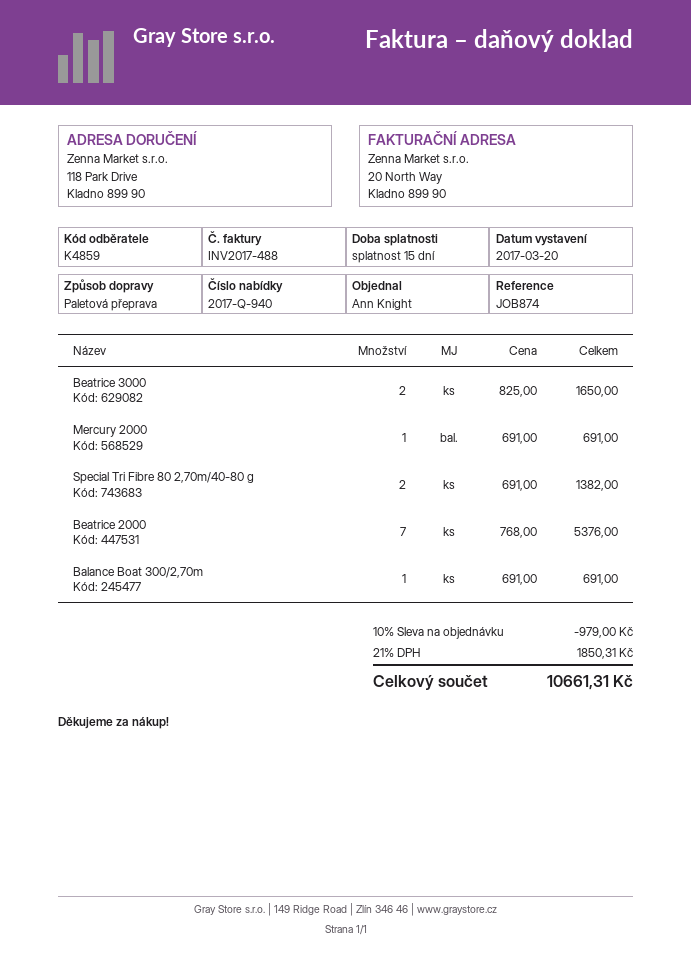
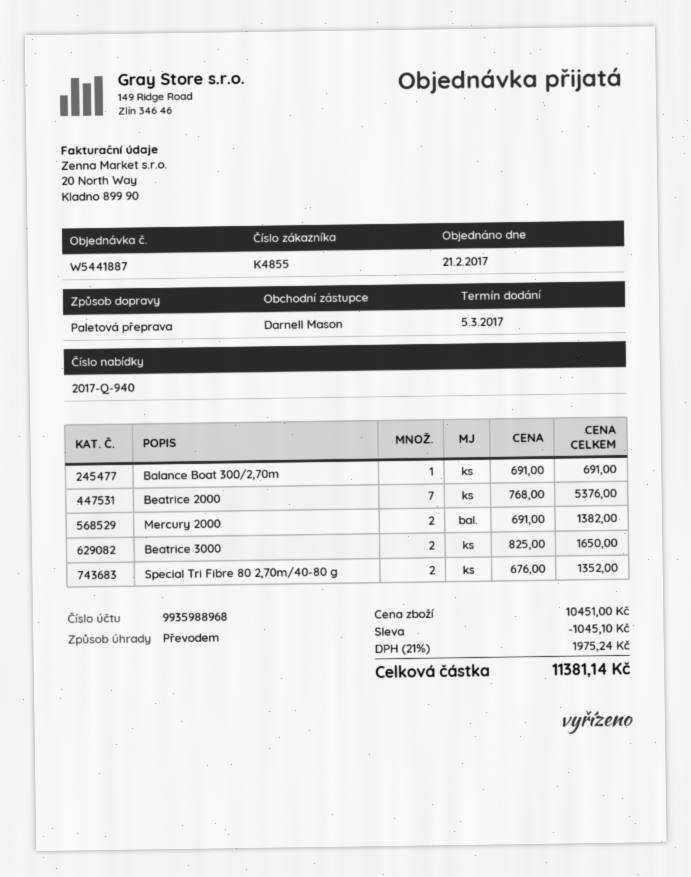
customer number: K4859 -> K4855
Mercury 2000: 1 x 691.00 = 691.00 -> 2 x 691.00 = 1382.00
Special Tri Fibre 80 2,70m/40-80 g: 2 x 691.00 = 1382.00 -> 2 x 676.00 = 1352.00
discount: 979.00 -> 1045.10
tax: 21% = 1850.31 -> 21% = 1975.24
total: 10661.31 -> 11381.14

